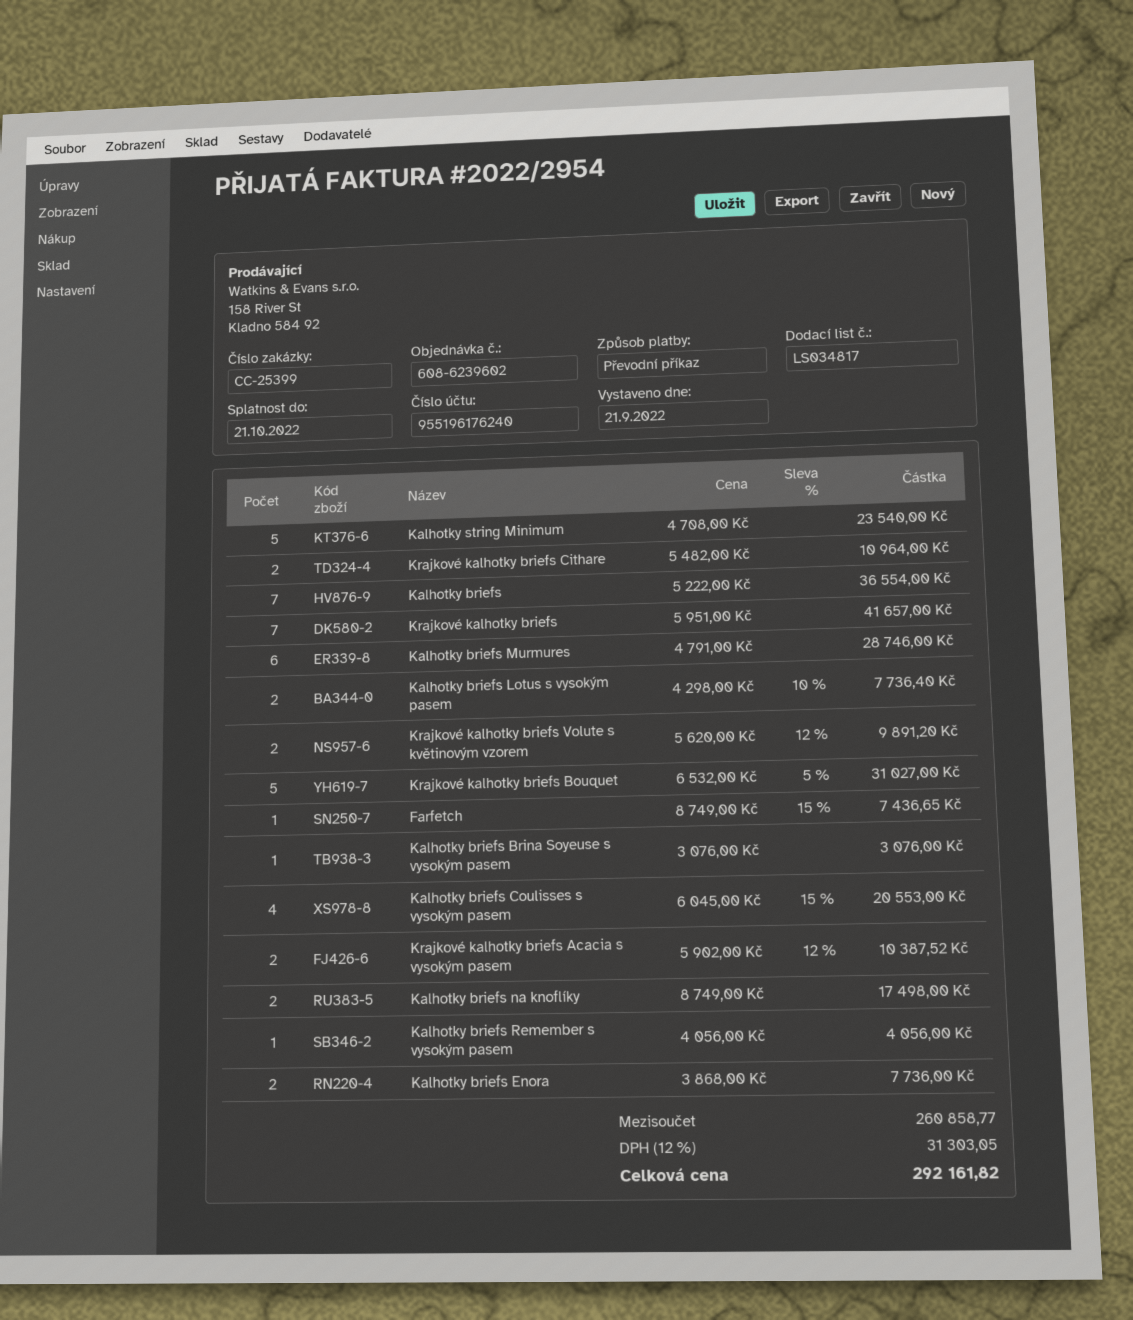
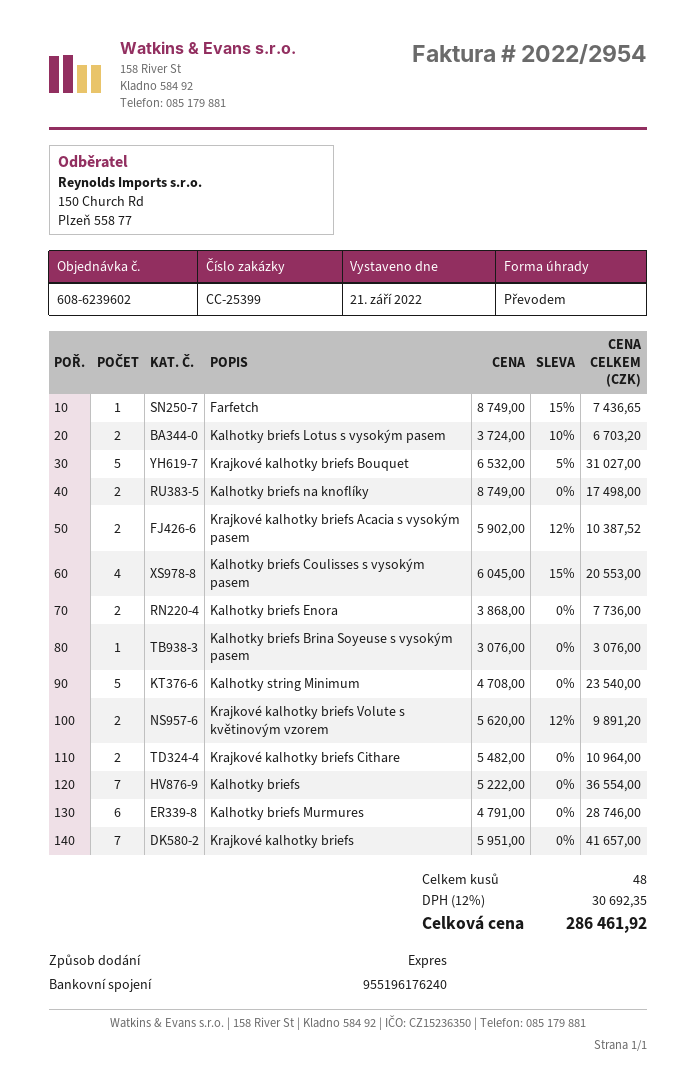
Kalhotky briefs Lotus s vysokým pasem: 2 x 4298.00 - 10% = 7736.40 -> 2 x 3724.00 - 10% = 6703.20
Kalhotky briefs Remember s vysokým pasem: 1 x 4056.00 = 4056.00 -> none
tax: 12% = 31303.05 -> 12% = 30692.35
total: 292161.82 -> 286461.92

